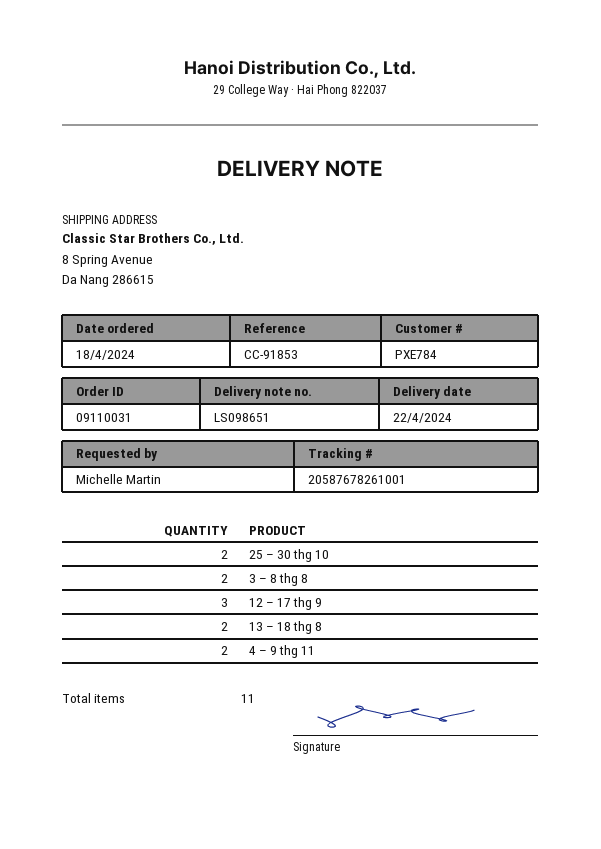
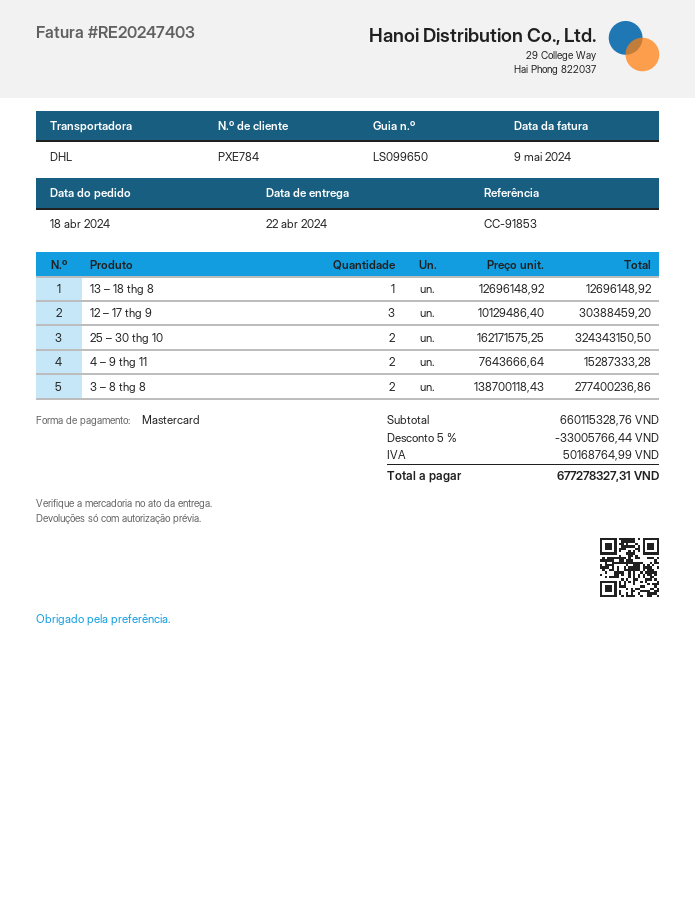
delivery note number: LS098651 -> LS099650
13 – 18 thg 8: 2 -> 1

